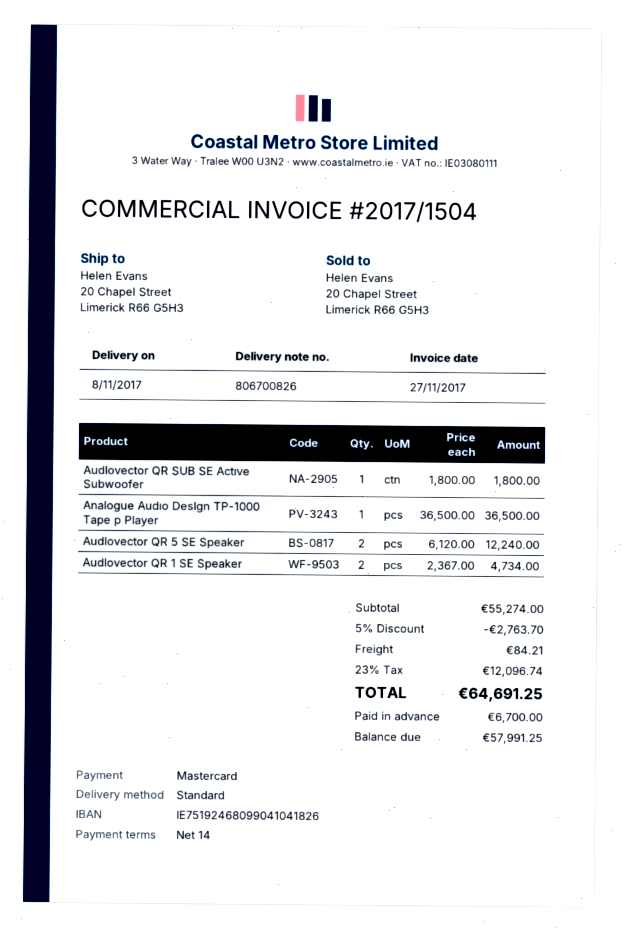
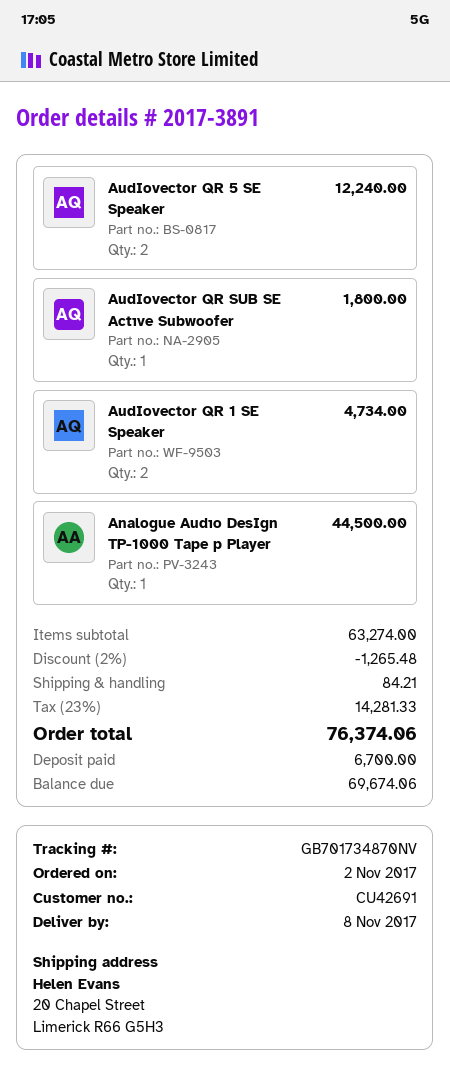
Analogue Audıo DesIgn TP-1000 Tape p Player: 1 for 36500.00 -> 1 for 44500.00
subtotal: 55274.00 -> 63274.00
discount: 5% = 2763.70 -> 2% = 1265.48
tax: 23% = 12096.74 -> 23% = 14281.33
total: 64691.25 -> 76374.06
balance: 57991.25 -> 69674.06

